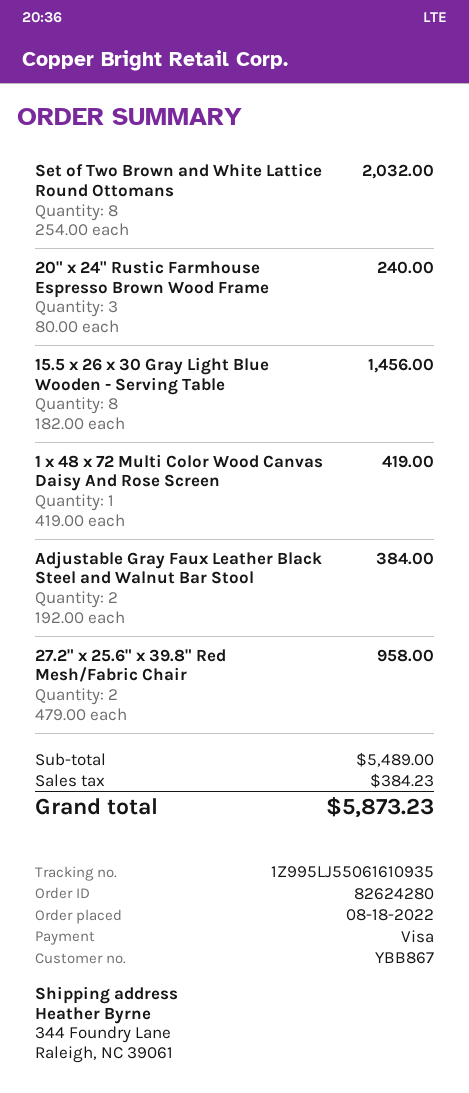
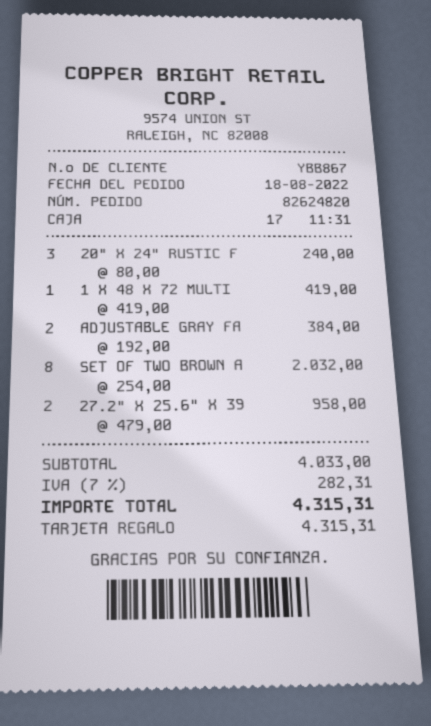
order number: 82624280 -> 82624820
payment method: Visa -> gift card
15.5 x 26 x 30 Gray Light Blue Wooden - Serving Table: 8 x 182.00 = 1456.00 -> none
subtotal: 5489.00 -> 4033.00
tax: 384.23 -> 282.31
total: 5873.23 -> 4315.31

